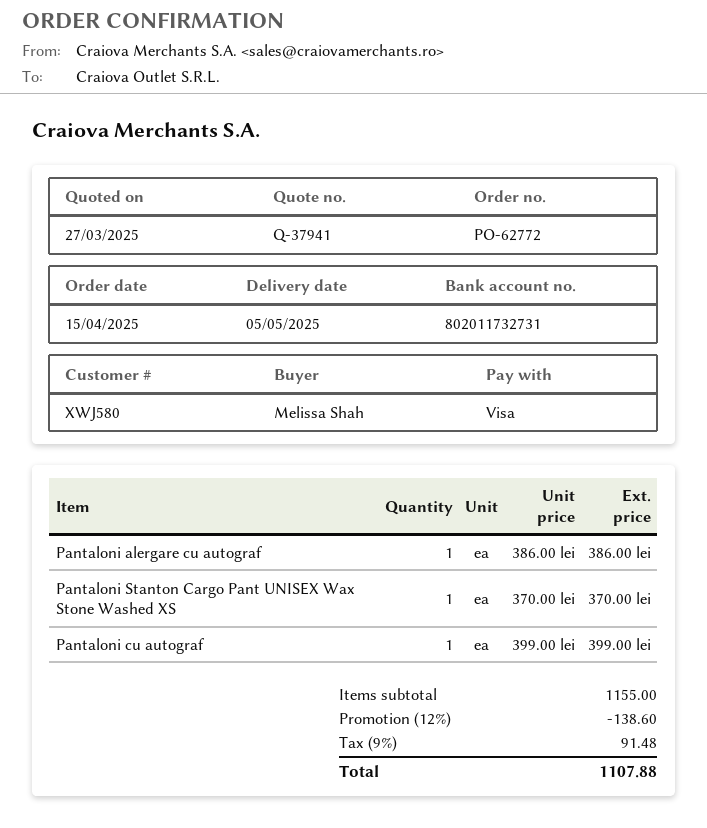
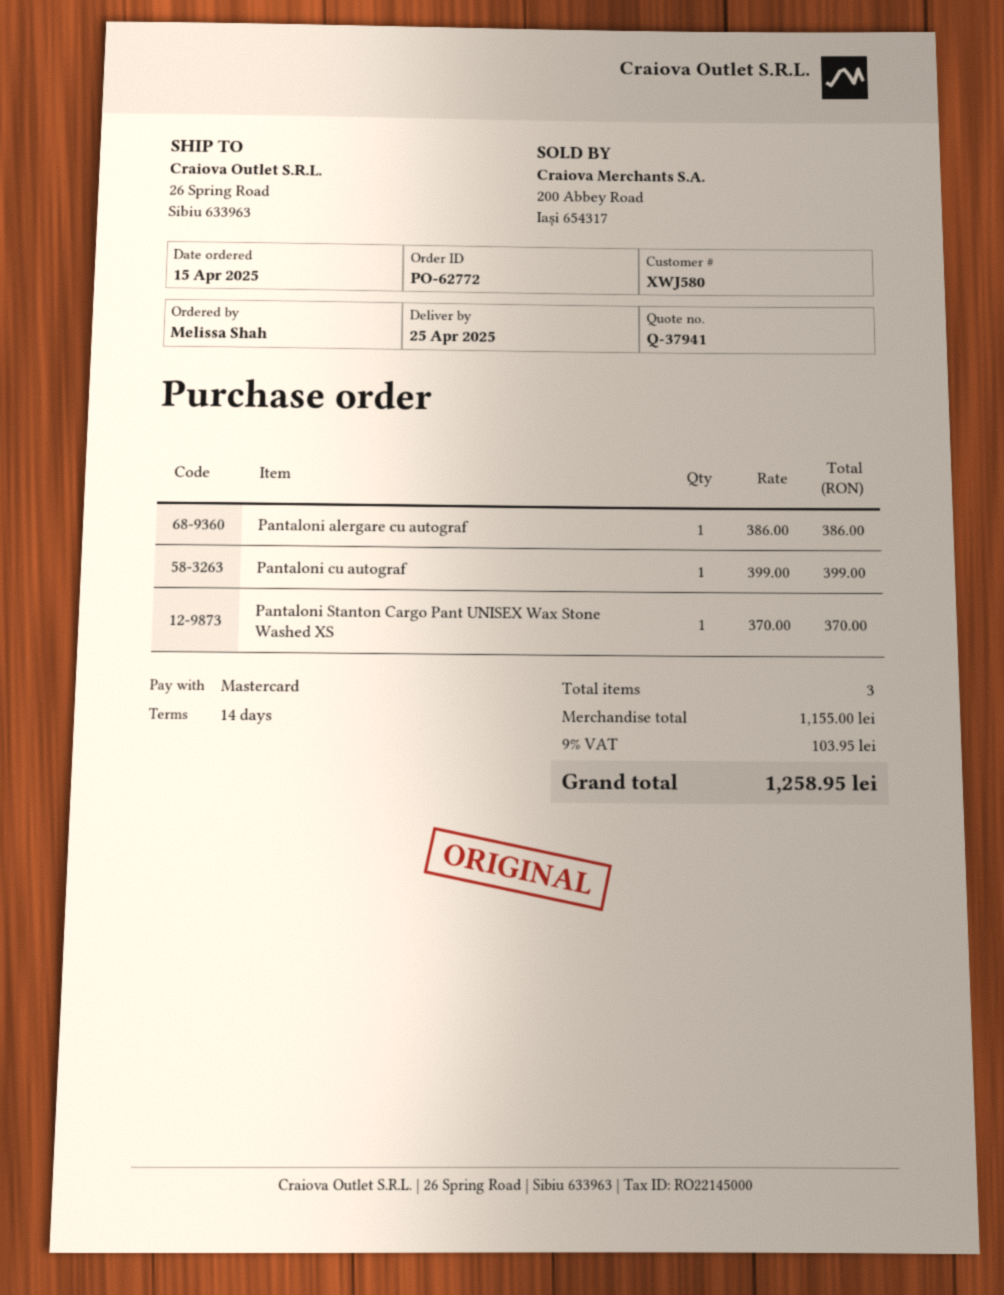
delivery date: 2025-05-05 -> 2025-04-25
payment method: Visa -> Mastercard
discount: 12% = 138.60 -> none
tax: 9% = 91.48 -> 9% = 103.95
total: 1107.88 -> 1258.95

